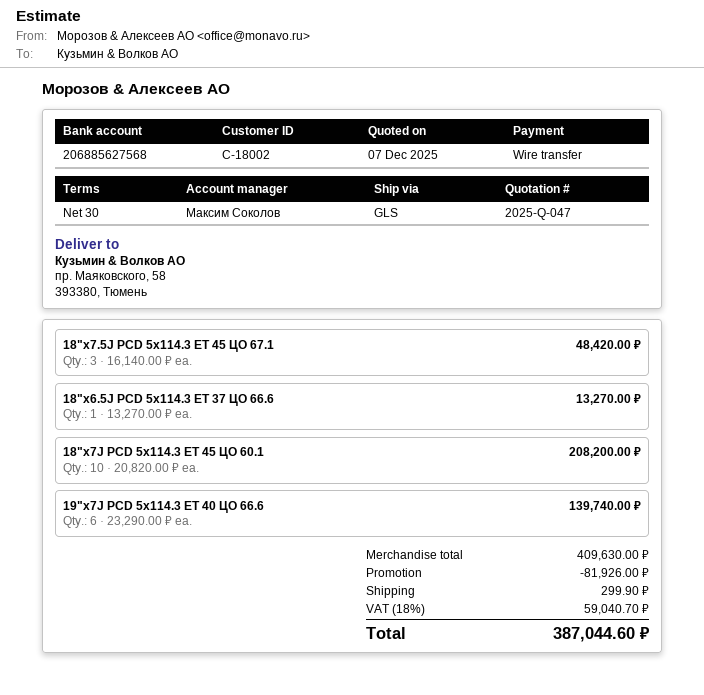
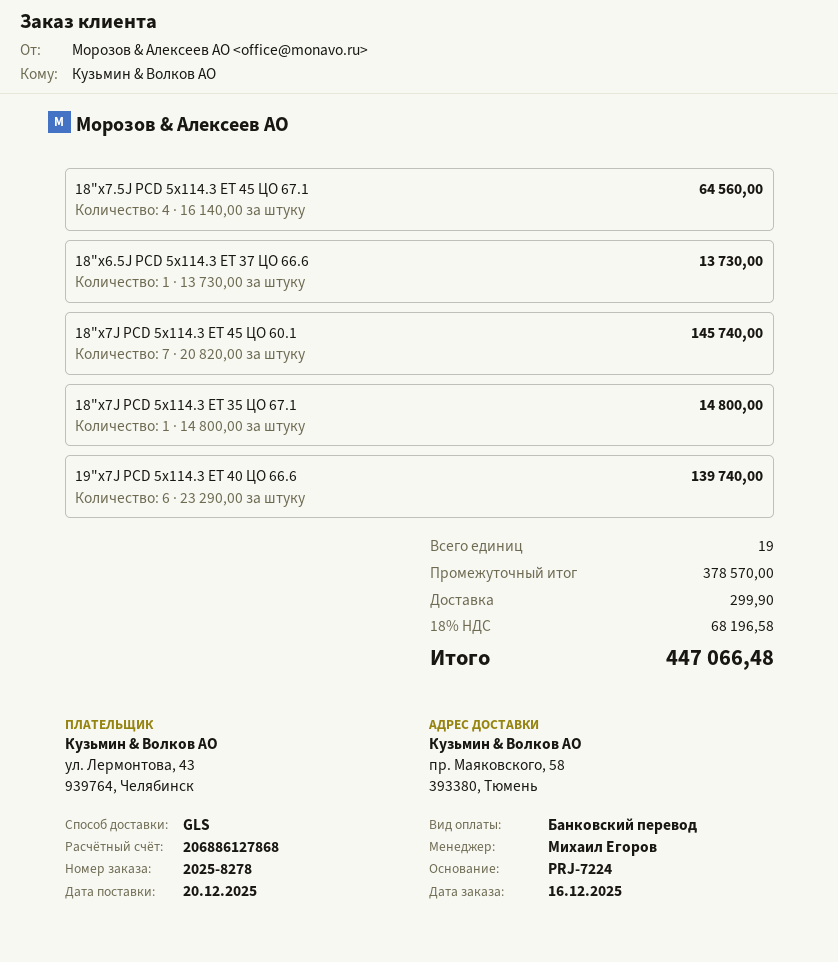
sales rep: Максим Соколов -> Михаил Егоров
bank account: 206885627568 -> 206886127868
18"x7.5J PCD 5x114.3 ЕТ 45 ЦО 67.1: 3 x 16140.00 = 48420.00 -> 4 x 16140.00 = 64560.00
18"x6.5J PCD 5x114.3 ЕТ 37 ЦО 66.6: 1 x 13270.00 = 13270.00 -> 1 x 13730.00 = 13730.00
18"x7J PCD 5x114.3 ЕТ 45 ЦО 60.1: 10 x 20820.00 = 208200.00 -> 7 x 20820.00 = 145740.00
18"x7J PCD 5x114.3 ЕТ 35 ЦО 67.1: none -> 1 x 14800.00 = 14800.00
subtotal: 409630.00 -> 378570.00
discount: 81926.00 -> none
tax: 18% = 59040.70 -> 18% = 68196.58
total: 387044.60 -> 447066.48

